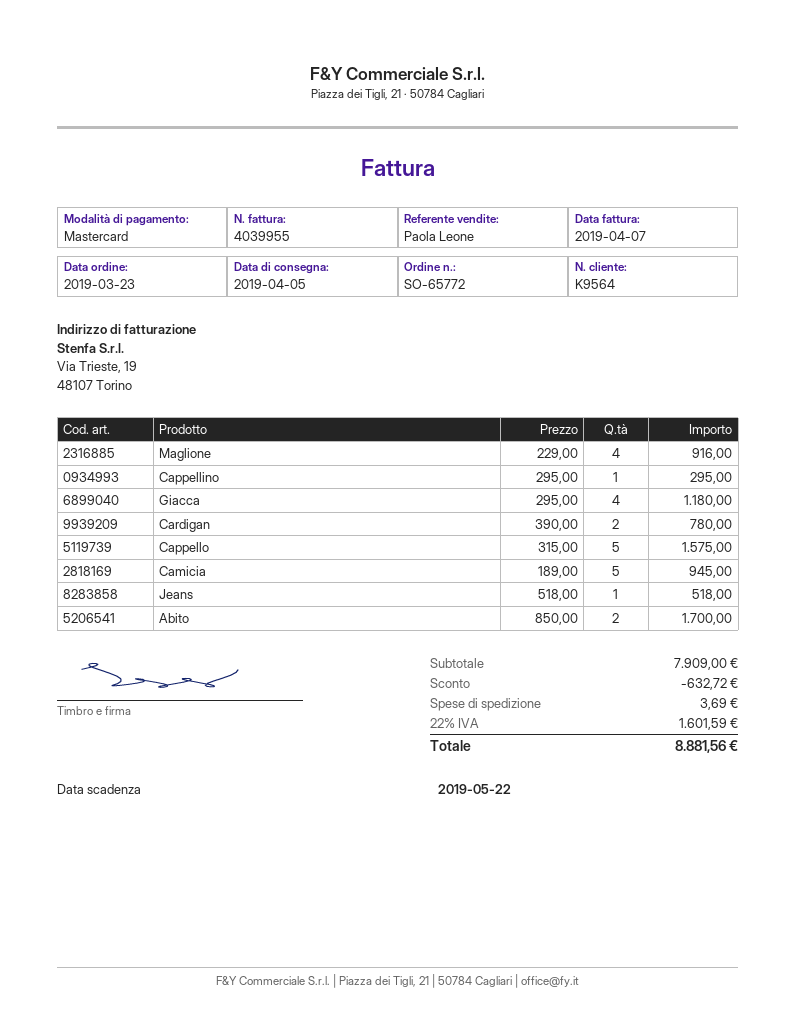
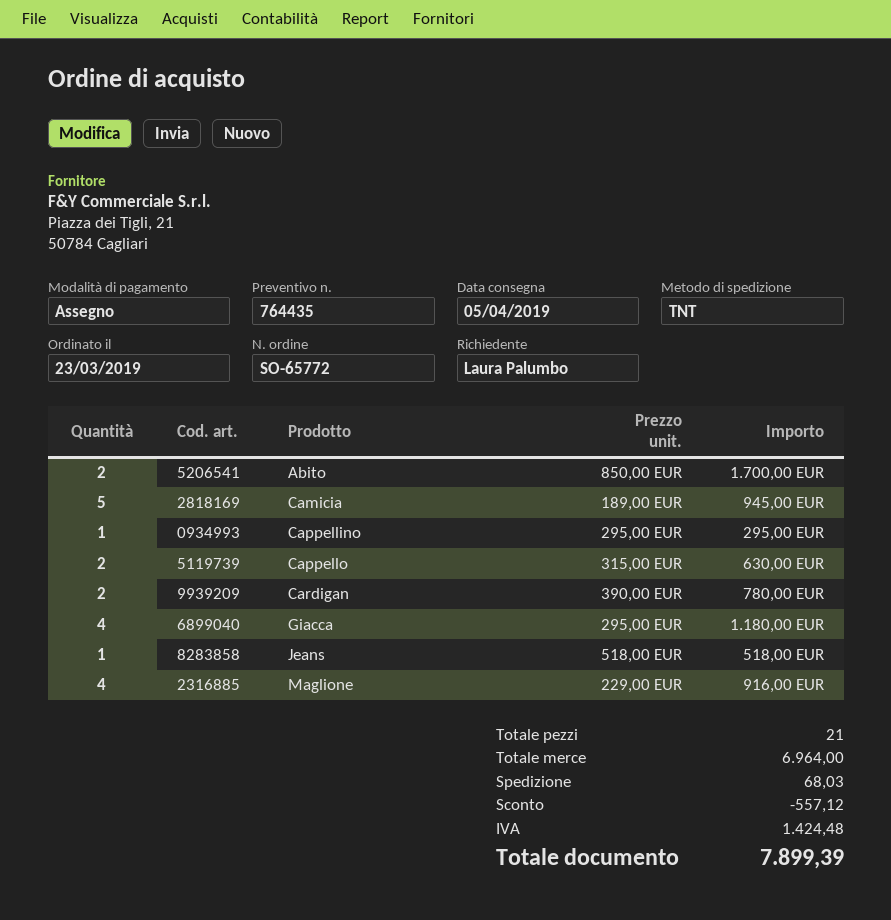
payment method: Mastercard -> cheque
Cappello: 5 x 315.00 = 1575.00 -> 2 x 315.00 = 630.00
subtotal: 7909.00 -> 6964.00
discount: 632.72 -> 557.12
shipping: 3.69 -> 68.03
tax: 1601.59 -> 1424.48
total: 8881.56 -> 7899.39

